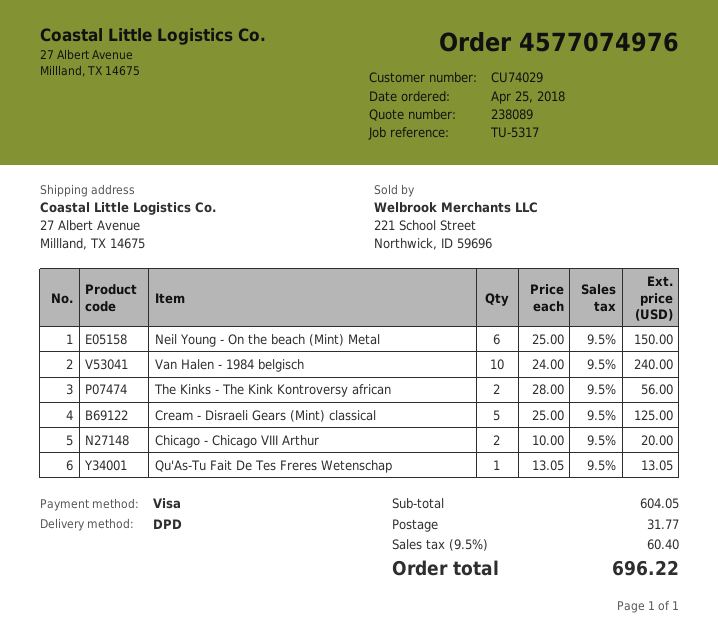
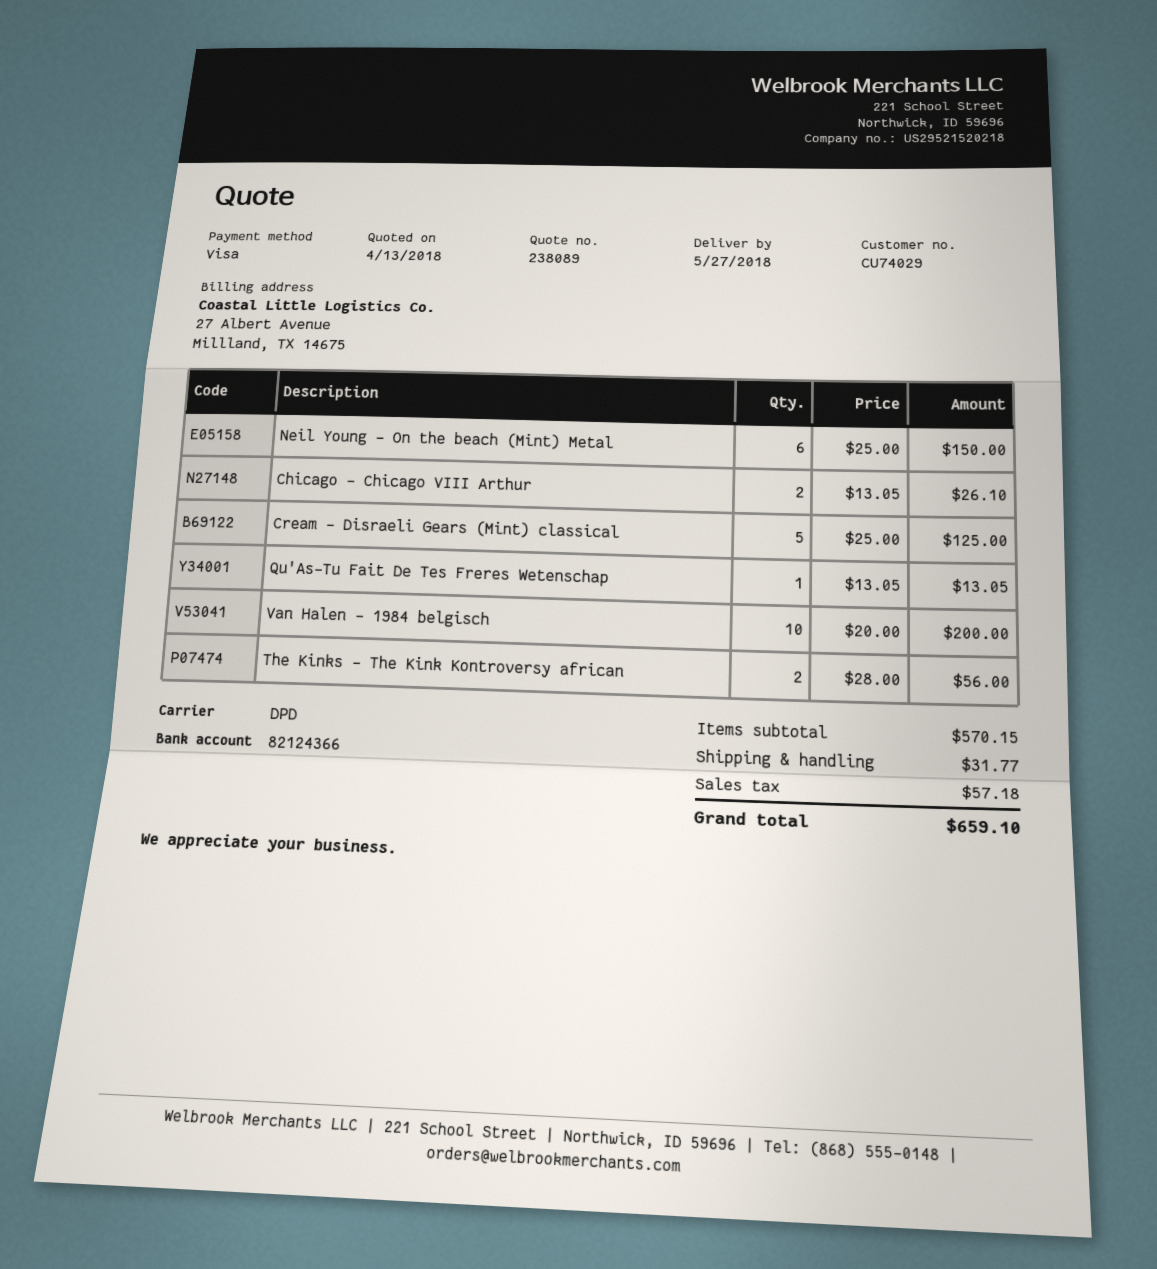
Van Halen - 1984 belgisch: 10 x 24.00 = 240.00 -> 10 x 20.00 = 200.00
Chicago - Chicago VIII Arthur: 2 x 10.00 = 20.00 -> 2 x 13.05 = 26.10
subtotal: 604.05 -> 570.15
tax: 60.40 -> 57.18
total: 696.22 -> 659.10

